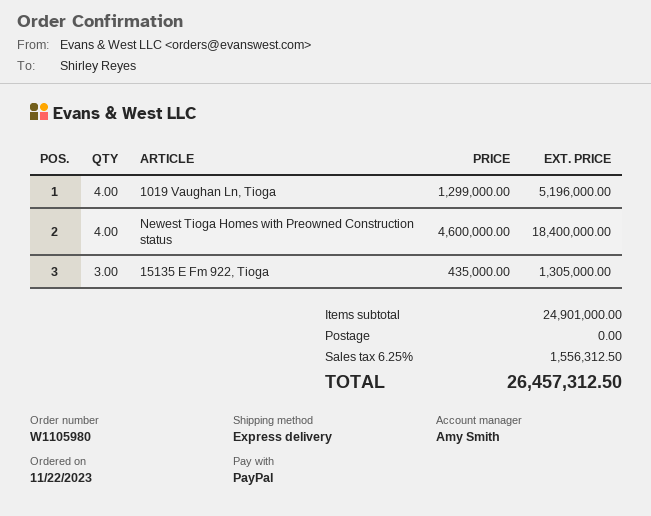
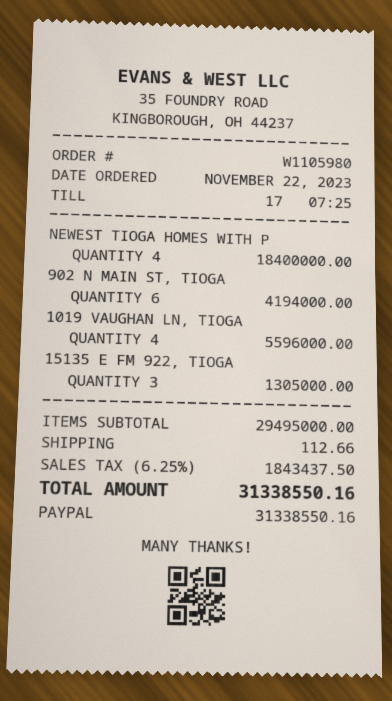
1019 Vaughan Ln, Tioga: 4 for 5196000.00 -> 4 for 5596000.00
902 N MAIN ST, TIOGA: none -> 6 for 4194000.00
subtotal: 24901000.00 -> 29495000.00
shipping: 0.00 -> 112.66
tax: 6.25% = 1556312.50 -> 6.25% = 1843437.50
total: 26457312.50 -> 31338550.16

